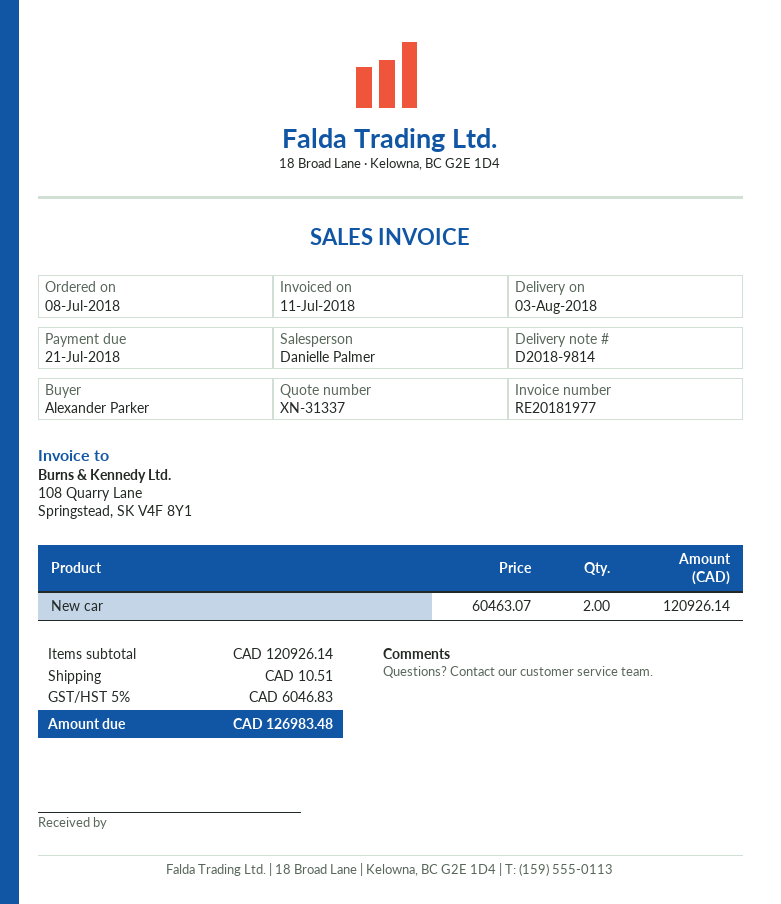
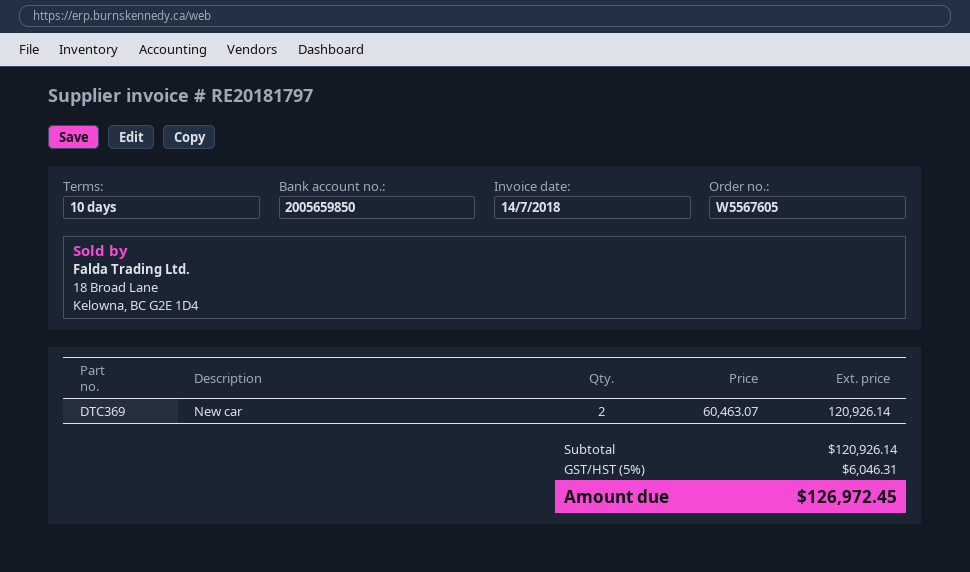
invoice number: RE20181977 -> RE20181797
invoice date: 2018-07-11 -> 2018-07-14
shipping: 10.51 -> none
tax: 5% = 6046.83 -> 5% = 6046.31
total: 126983.48 -> 126972.45

